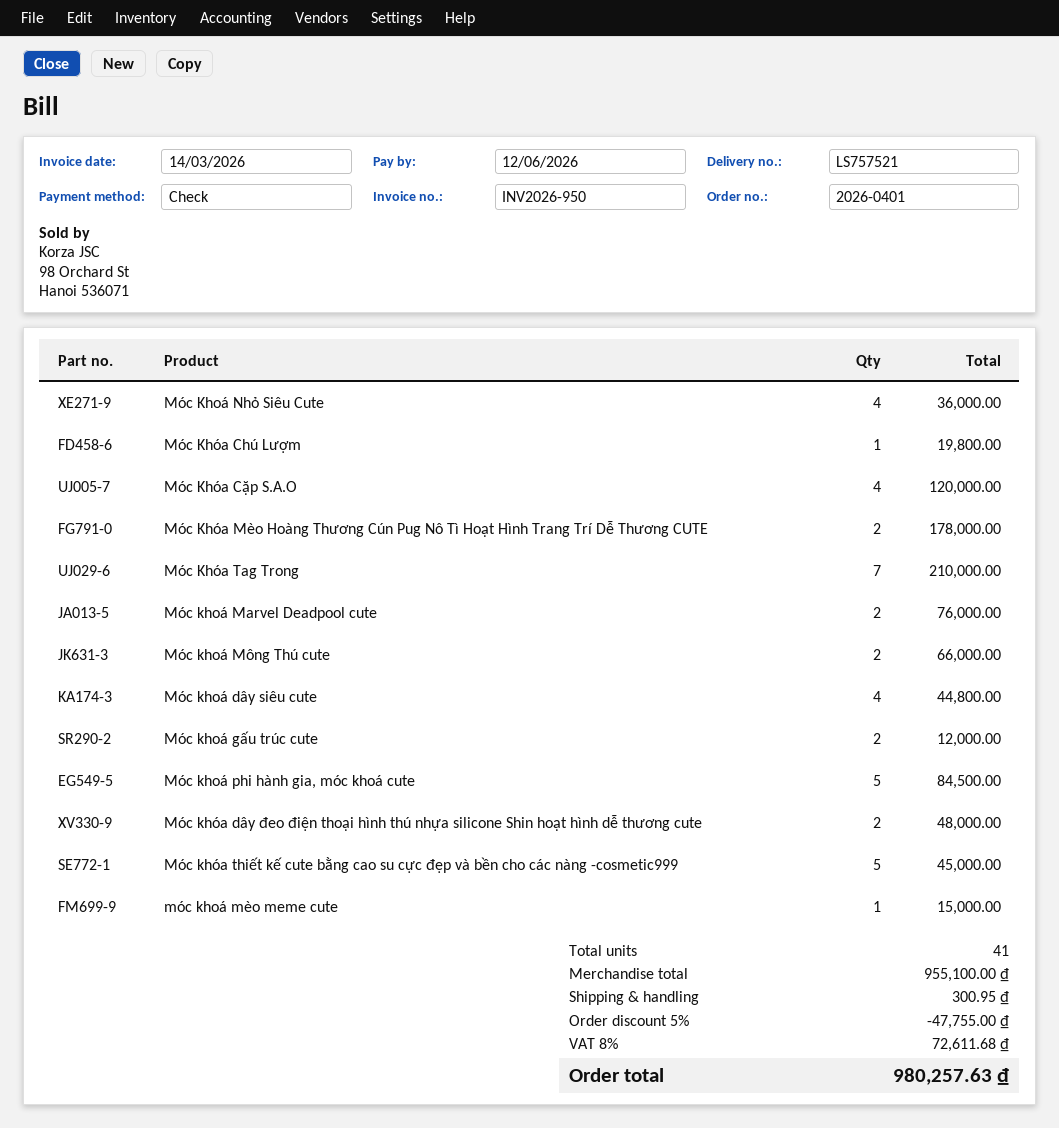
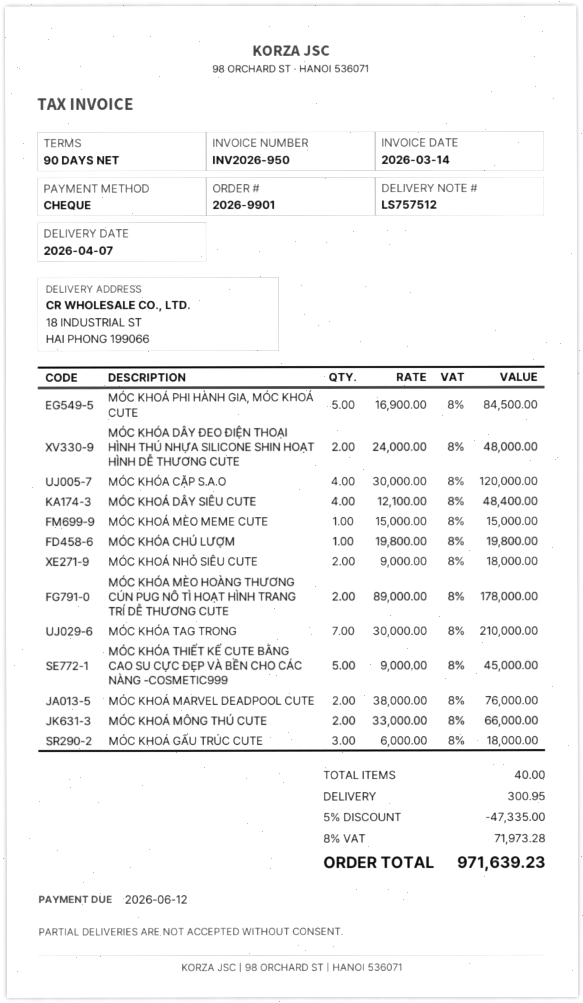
order number: 2026-0401 -> 2026-9901
delivery note number: LS757521 -> LS757512
Móc Khoá Nhỏ Siêu Cute: 4 for 36000.00 -> 2 for 18000.00
Móc khoá dây siêu cute: 4 for 44800.00 -> 4 for 48400.00
Móc khoá gấu trúc cute: 2 for 12000.00 -> 3 for 18000.00
total quantity: 41 -> 40
discount: 5% = 47755.00 -> 5% = 47335.00
tax: 8% = 72611.68 -> 8% = 71973.28
total: 980257.63 -> 971639.23

